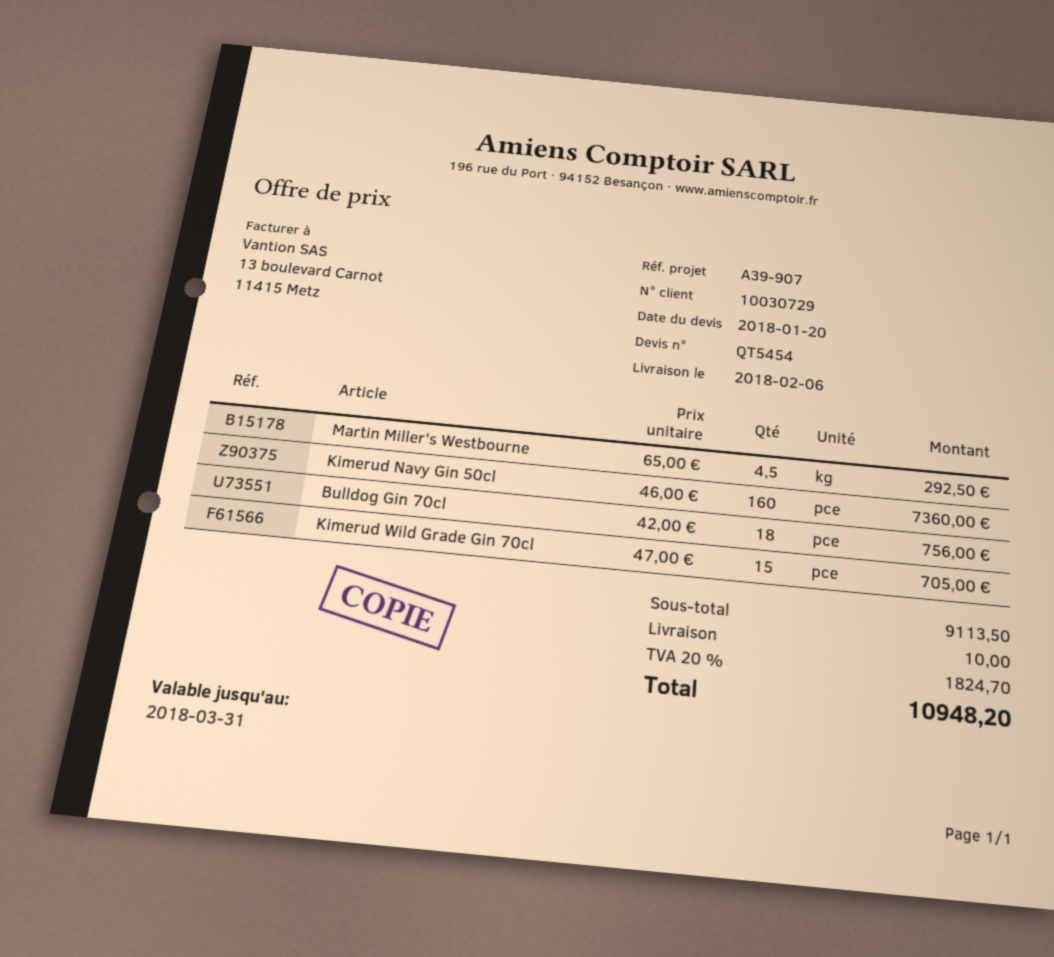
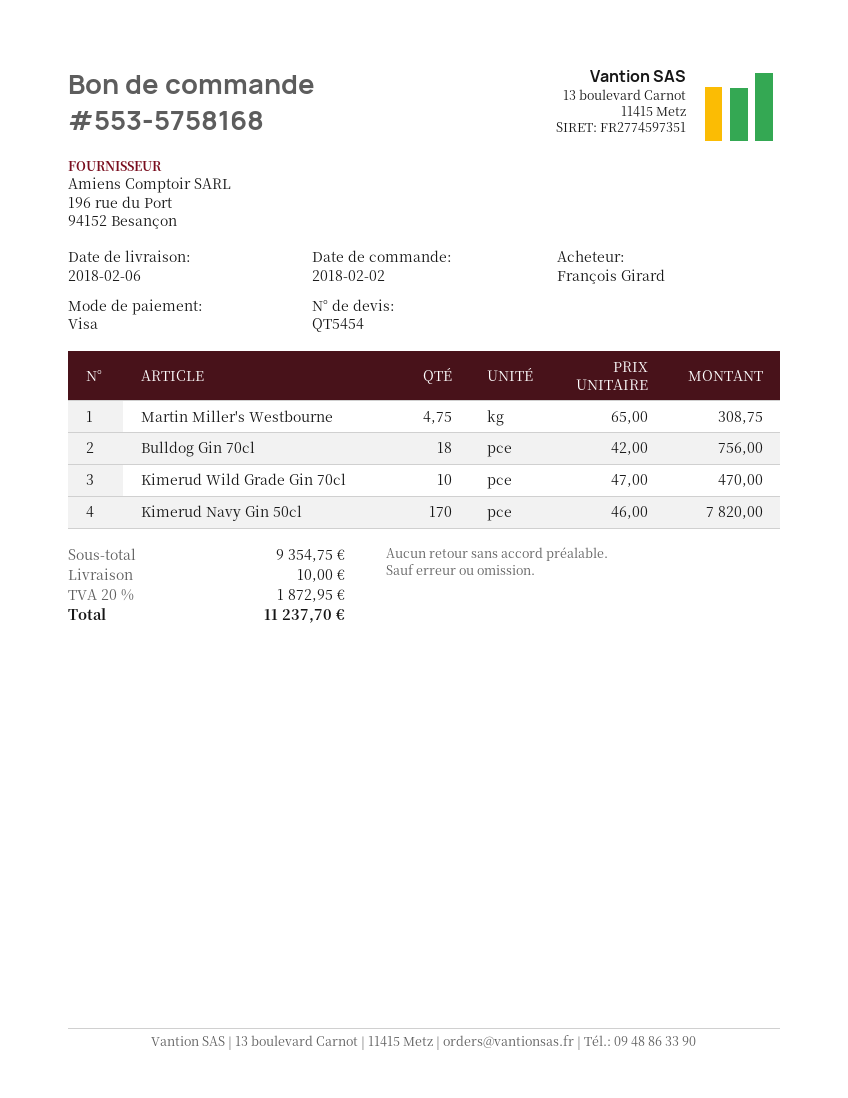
Martin Miller's Westbourne: 4.5 x 65.00 = 292.50 -> 4.75 x 65.00 = 308.75
Kimerud Navy Gin 50cl: 160 x 46.00 = 7360.00 -> 170 x 46.00 = 7820.00
Kimerud Wild Grade Gin 70cl: 15 x 47.00 = 705.00 -> 10 x 47.00 = 470.00
subtotal: 9113.50 -> 9354.75
tax: 20% = 1824.70 -> 20% = 1872.95
total: 10948.20 -> 11237.70

